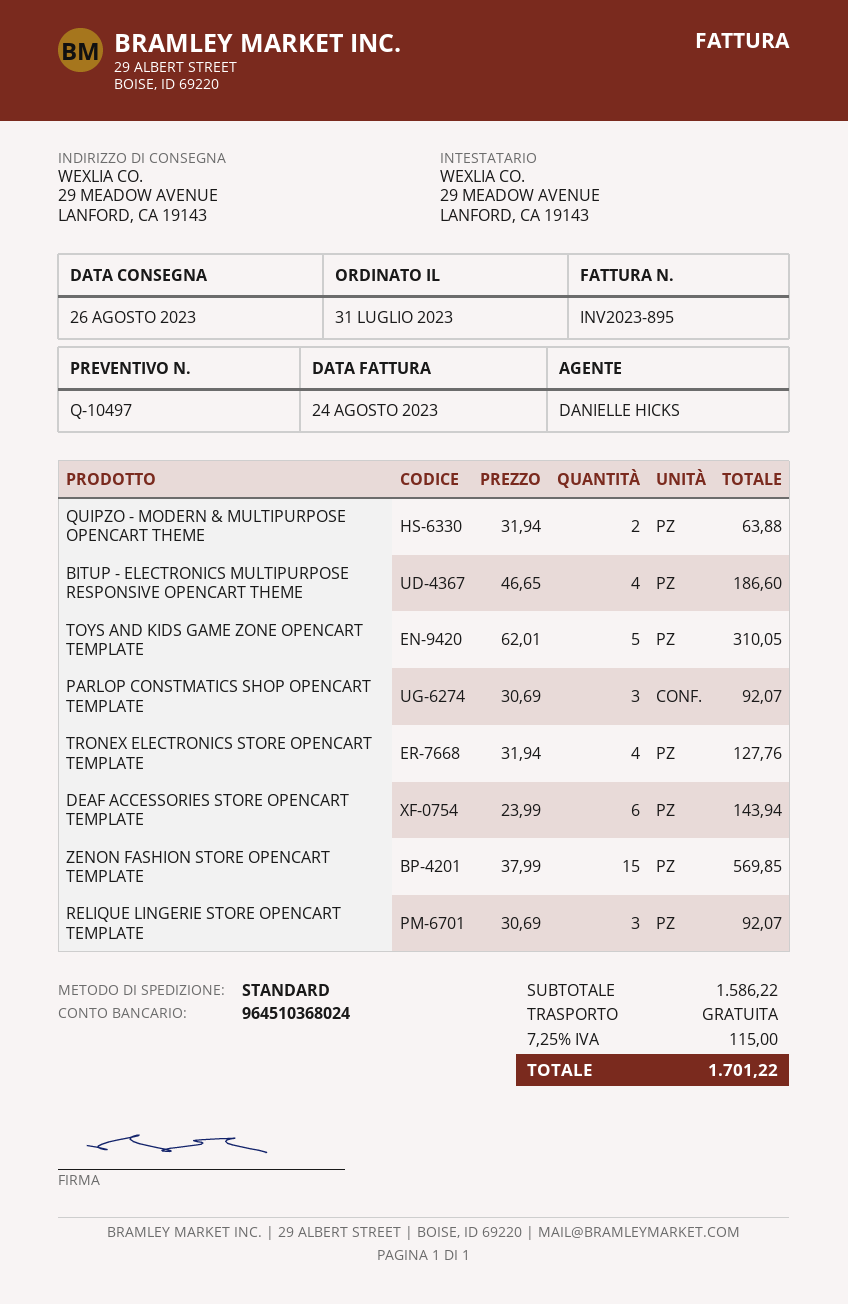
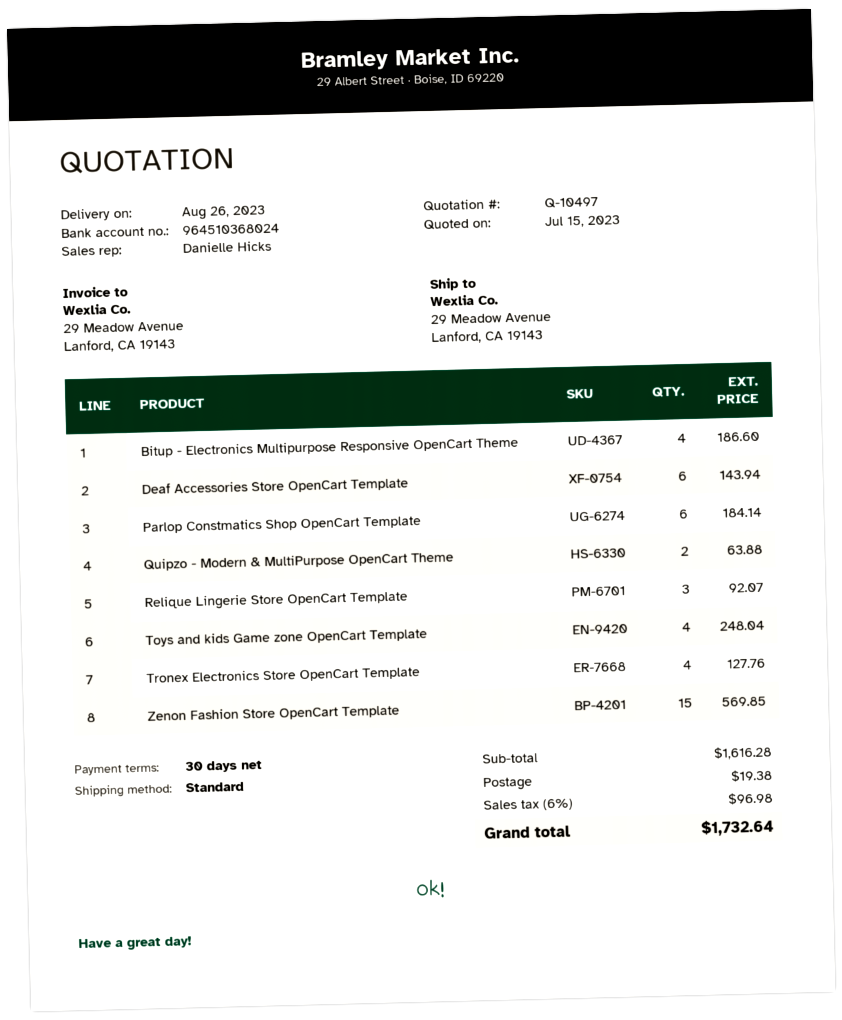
TOYS AND KIDS GAME ZONE OPENCART TEMPLATE: 5 for 310.05 -> 4 for 248.04
PARLOP CONSTMATICS SHOP OPENCART TEMPLATE: 3 for 92.07 -> 6 for 184.14
subtotal: 1586.22 -> 1616.28
shipping: 0.00 -> 19.38
tax: 7.25% = 115.00 -> 6% = 96.98
total: 1701.22 -> 1732.64

